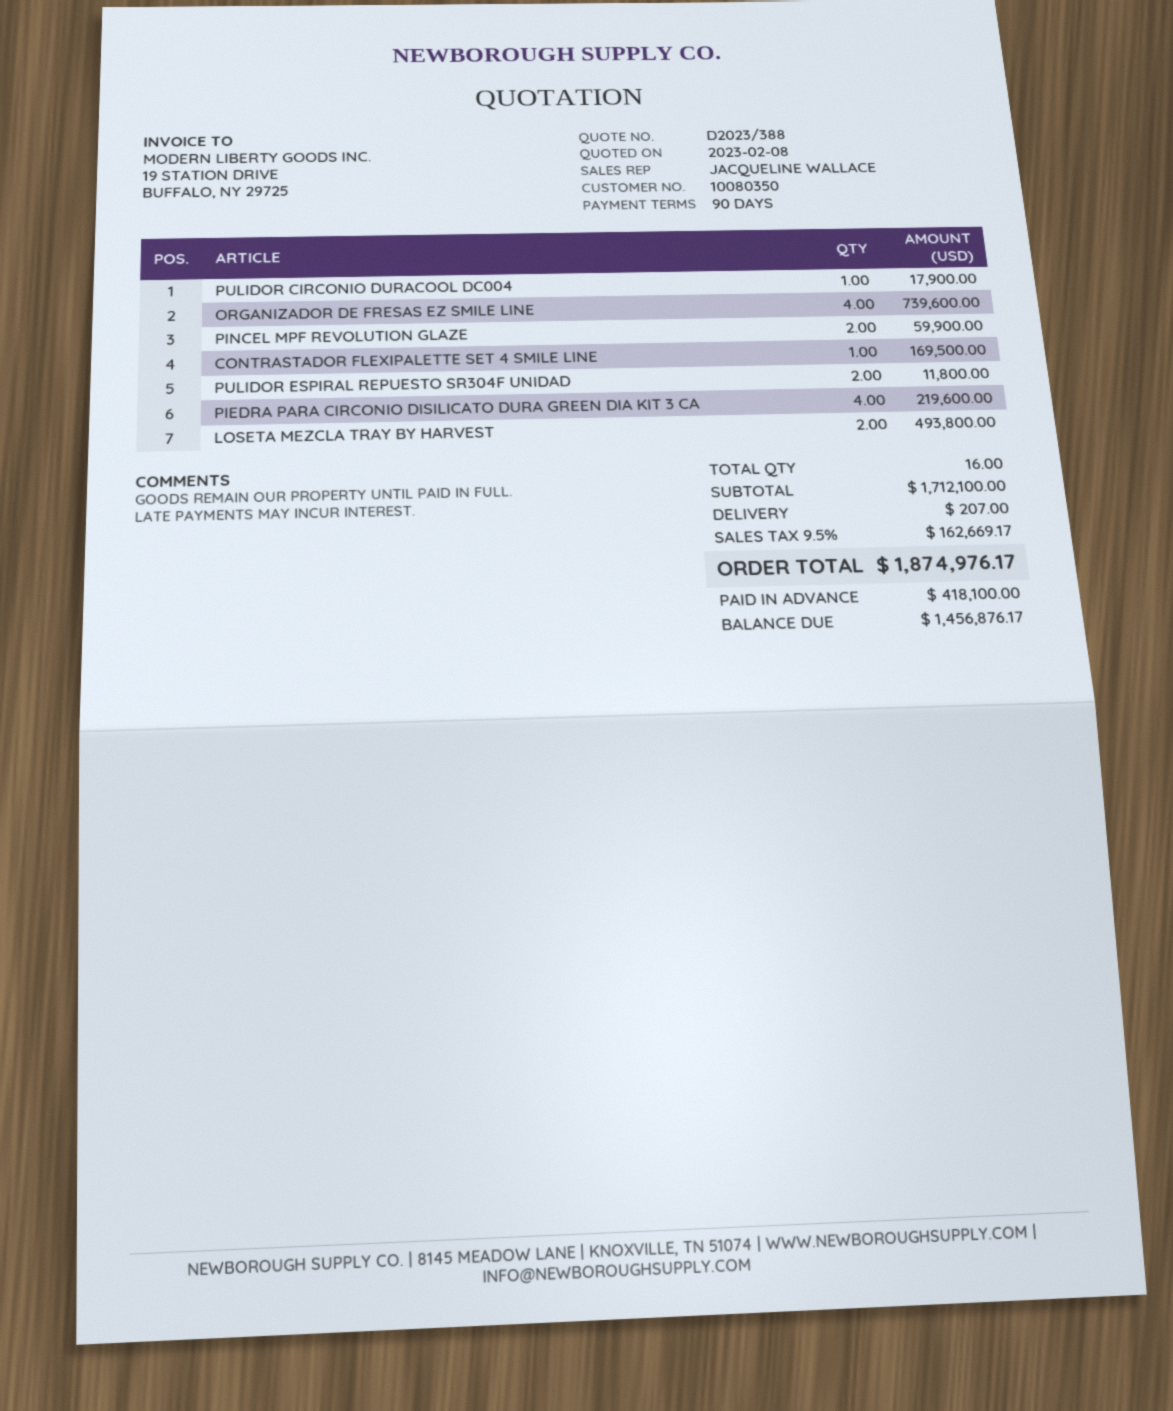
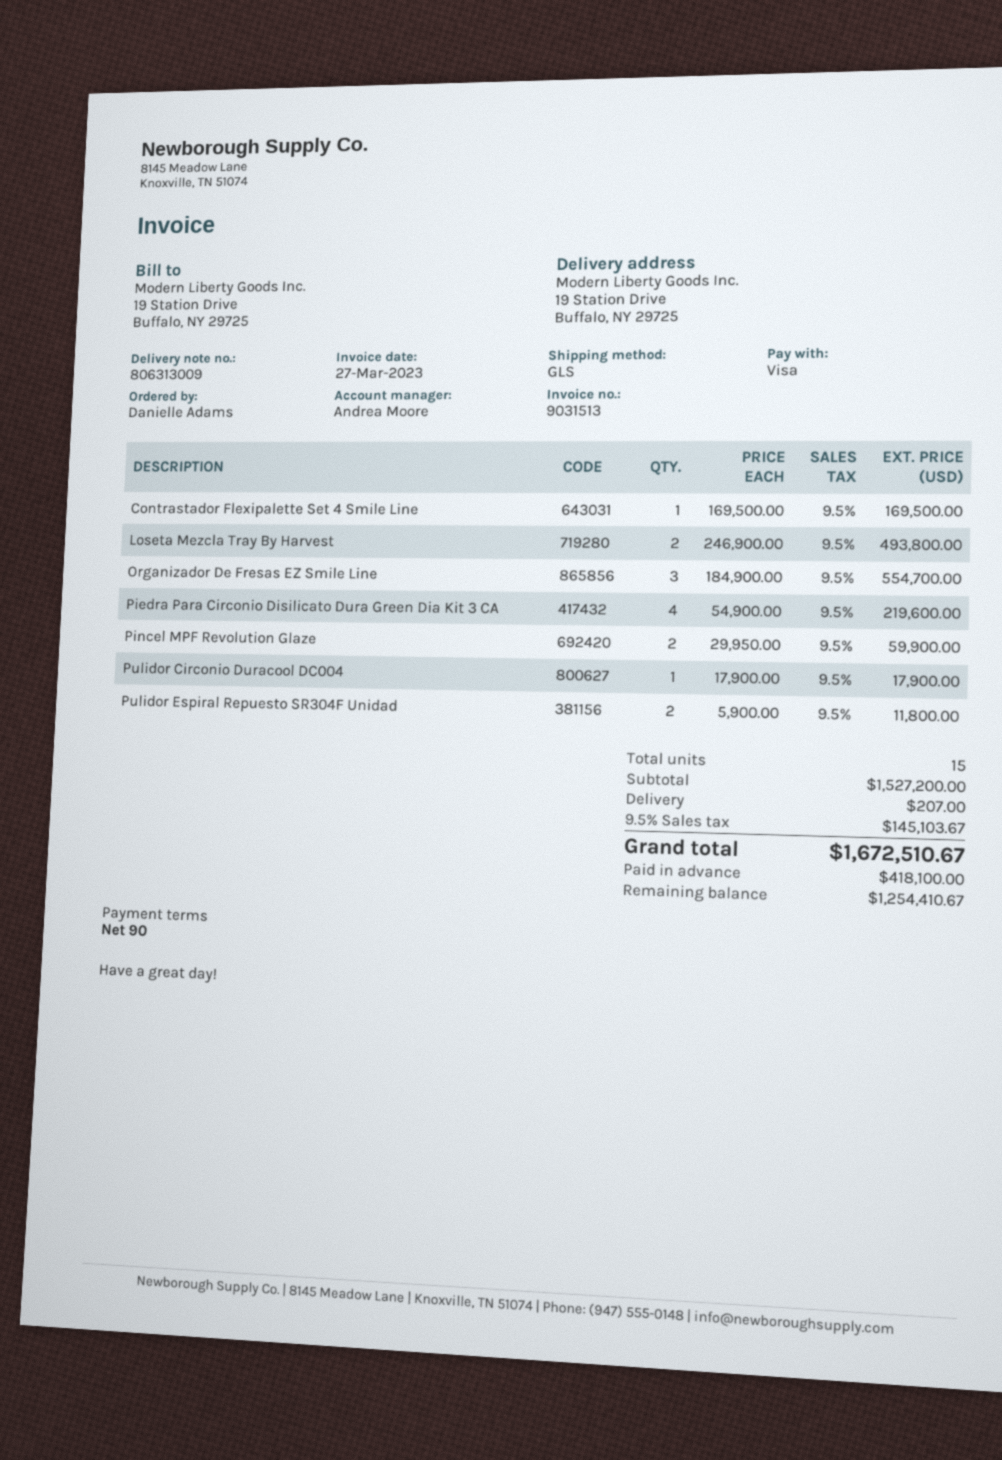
sales rep: JACQUELINE WALLACE -> Andrea Moore
ORGANIZADOR DE FRESAS EZ SMILE LINE: 4 for 739600.00 -> 3 for 554700.00
total quantity: 16 -> 15
subtotal: 1712100.00 -> 1527200.00
tax: 9.5% = 162669.17 -> 9.5% = 145103.67
total: 1874976.17 -> 1672510.67
balance: 1456876.17 -> 1254410.67

